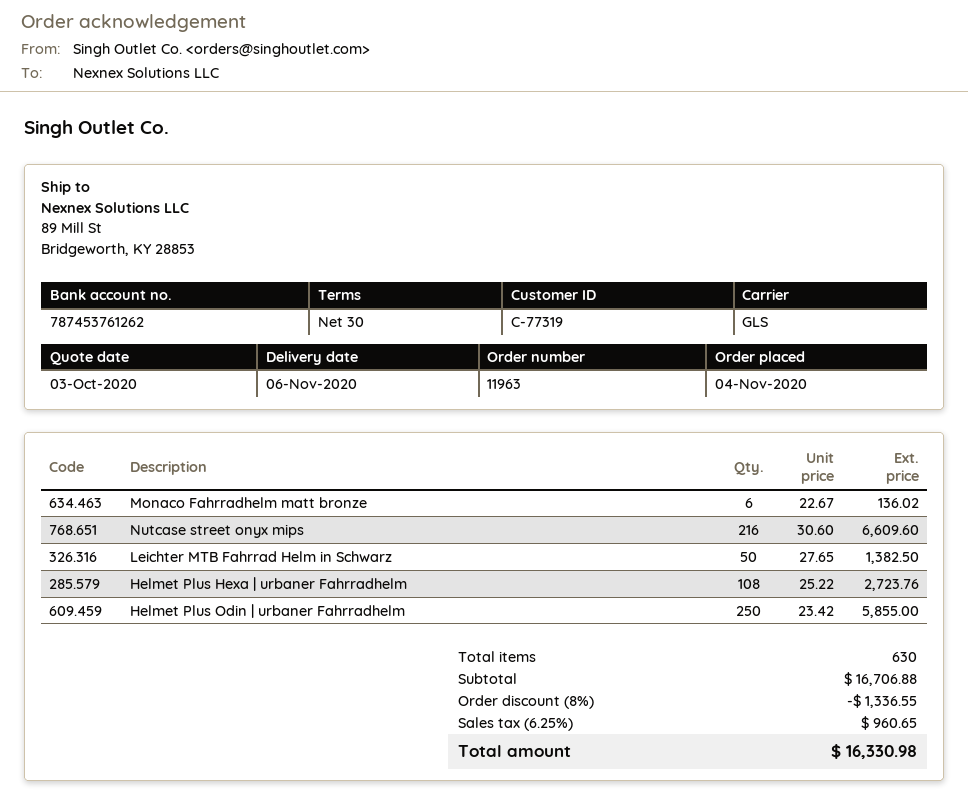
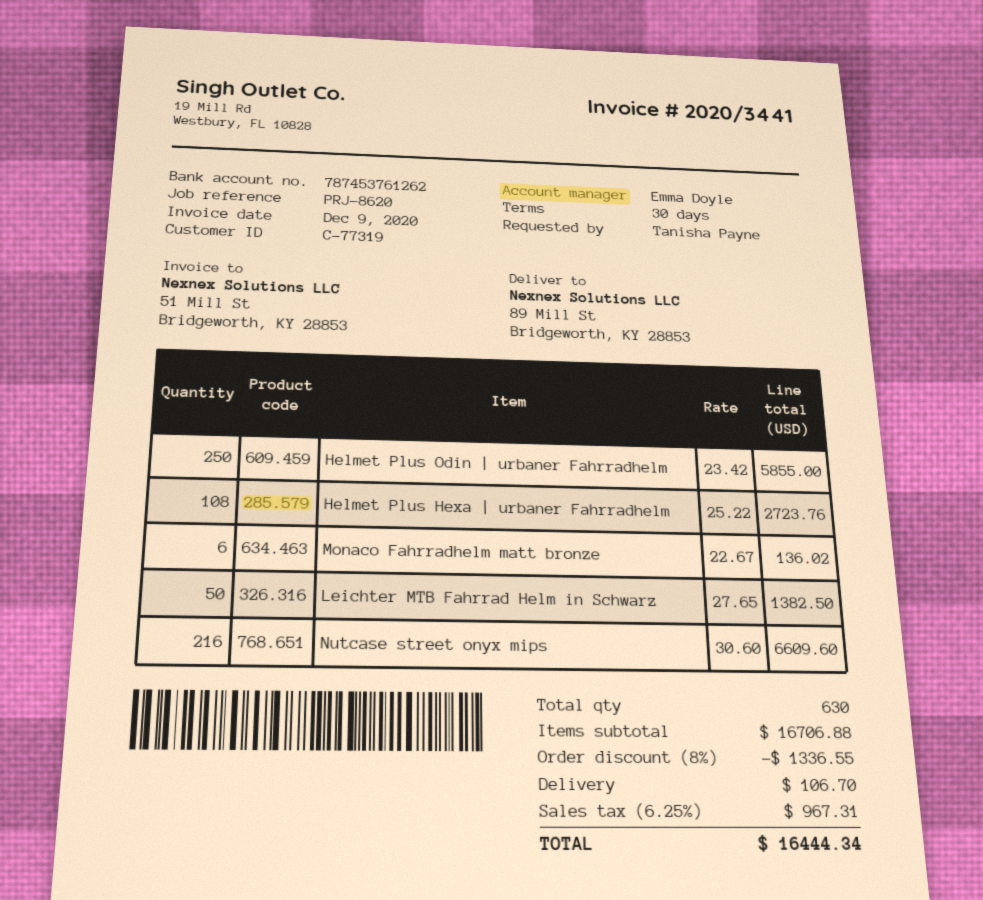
shipping: none -> 106.70
tax: 6.25% = 960.65 -> 6.25% = 967.31
total: 16330.98 -> 16444.34

